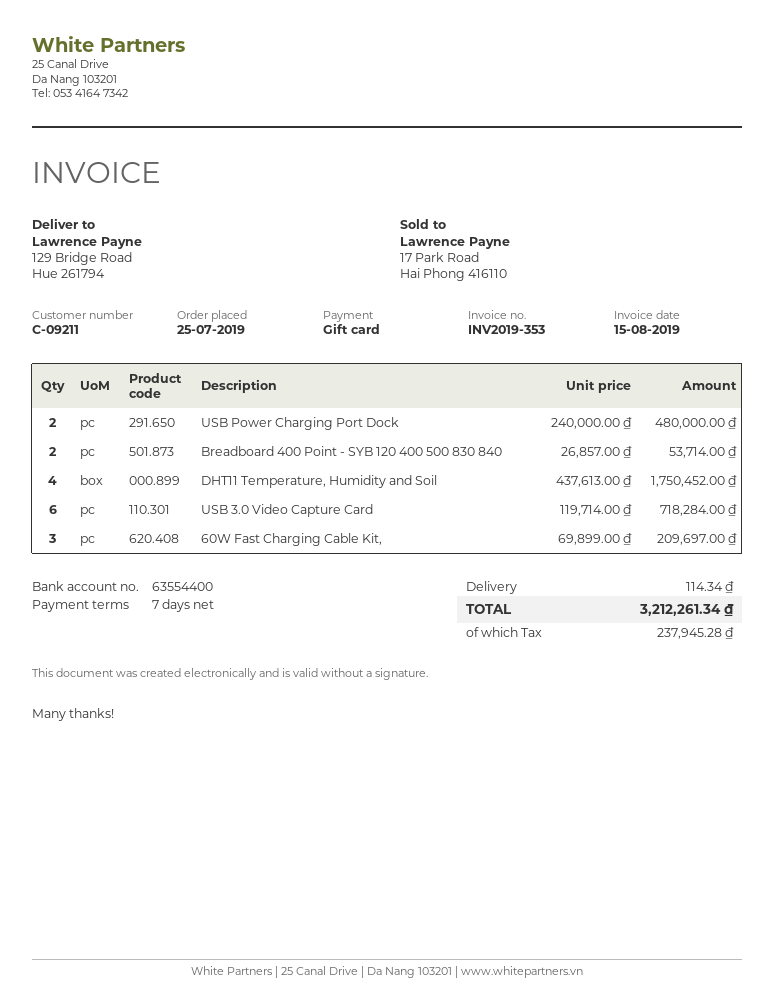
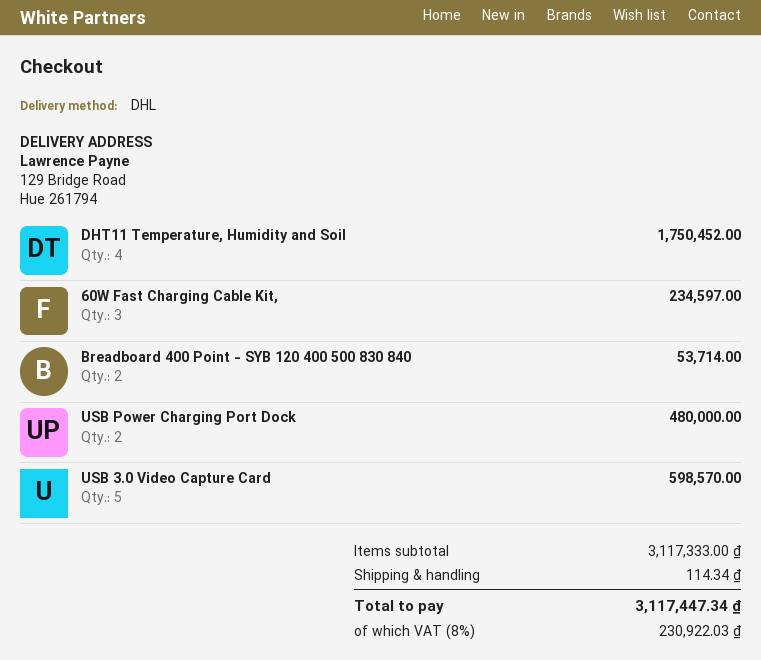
USB 3.0 Video Capture Card: 6 for 718284.00 -> 5 for 598570.00
60W Fast Charging Cable Kit,: 3 for 209697.00 -> 3 for 234597.00
tax: 237945.28 -> 230922.03
total: 3212261.34 -> 3117447.34

